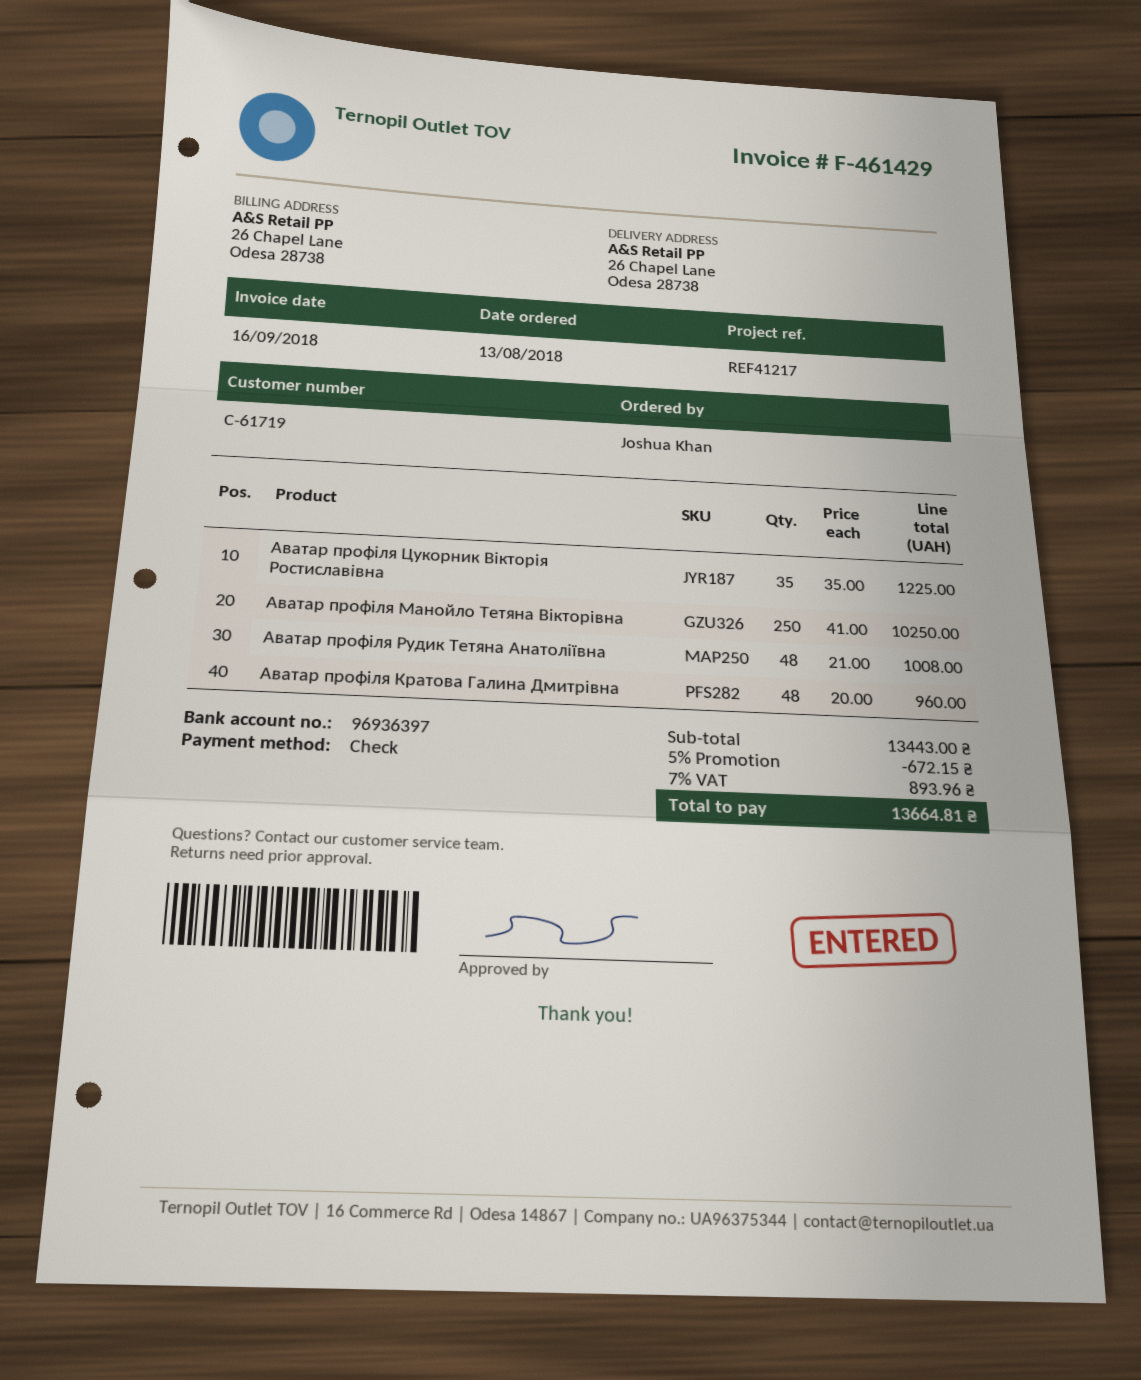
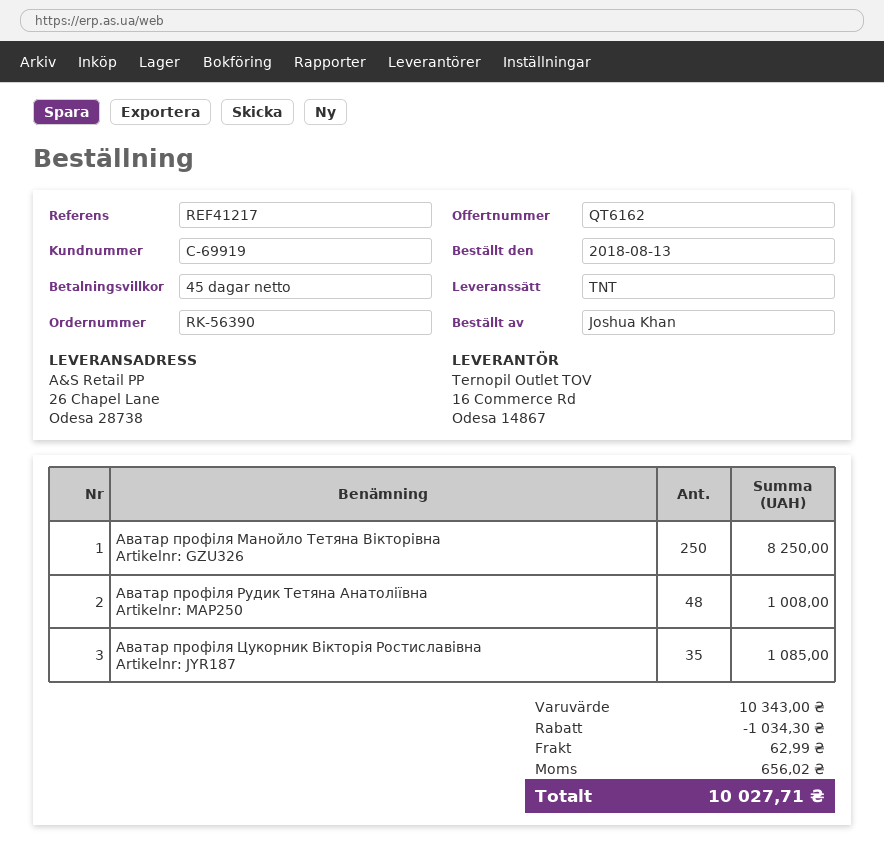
customer number: C-61719 -> C-69919
Аватар профіля Цукорник Вікторія Ростиславівна: 35 for 1225.00 -> 35 for 1085.00
Аватар профіля Манойло Тетяна Вікторівна: 250 for 10250.00 -> 250 for 8250.00
Аватар профіля Кратова Галина Дмитрівна: 48 for 960.00 -> none
subtotal: 13443.00 -> 10343.00
discount: 672.15 -> 1034.30
shipping: none -> 62.99
tax: 893.96 -> 656.02
total: 13664.81 -> 10027.71

